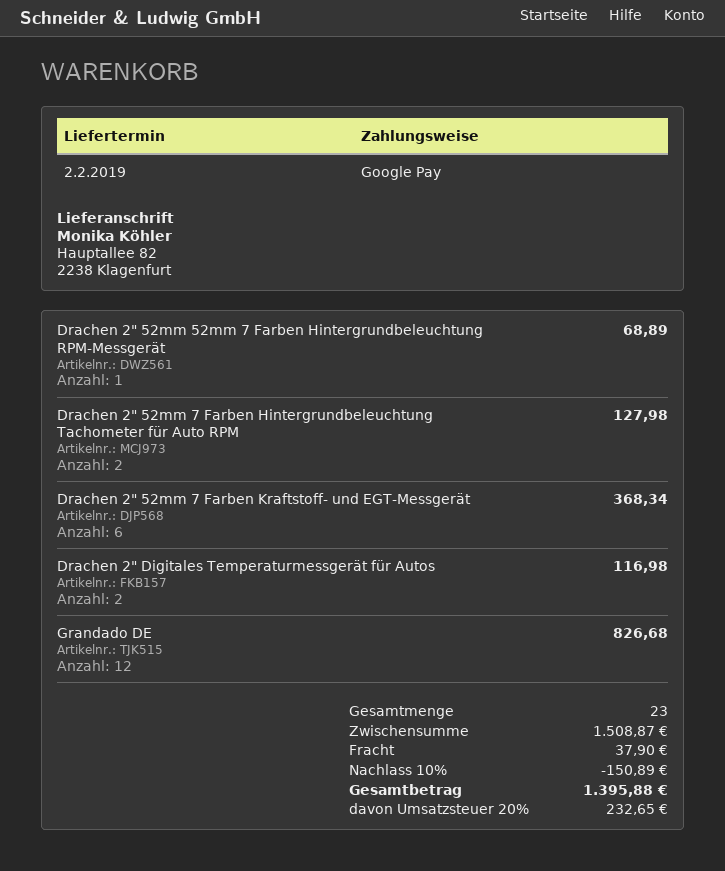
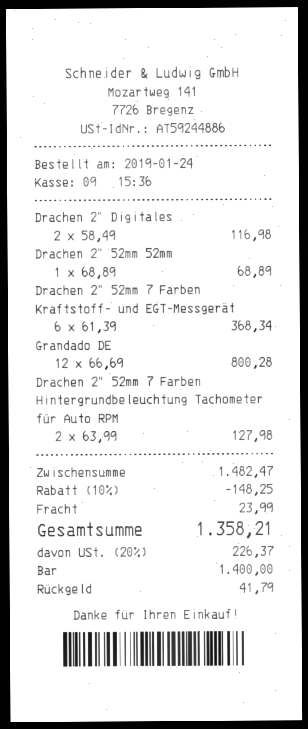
payment method: Google Pay -> cash
Grandado DE: 12 for 826.68 -> 12 for 800.28
subtotal: 1508.87 -> 1482.47
discount: 10% = 150.89 -> 10% = 148.25
shipping: 37.90 -> 23.99
tax: 20% = 232.65 -> 20% = 226.37
total: 1395.88 -> 1358.21

